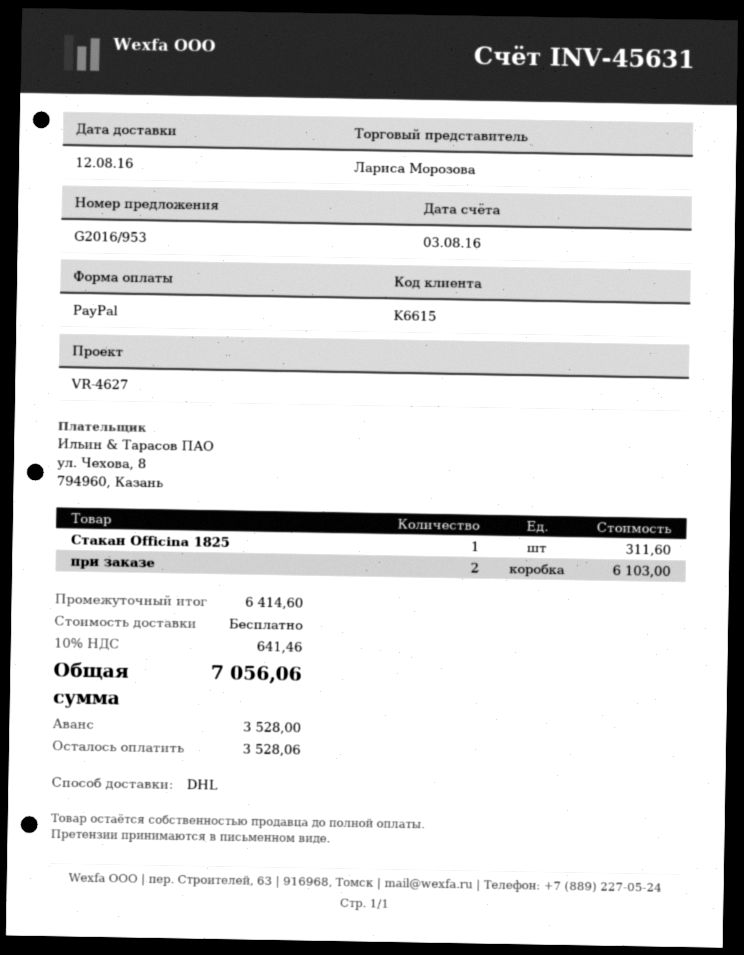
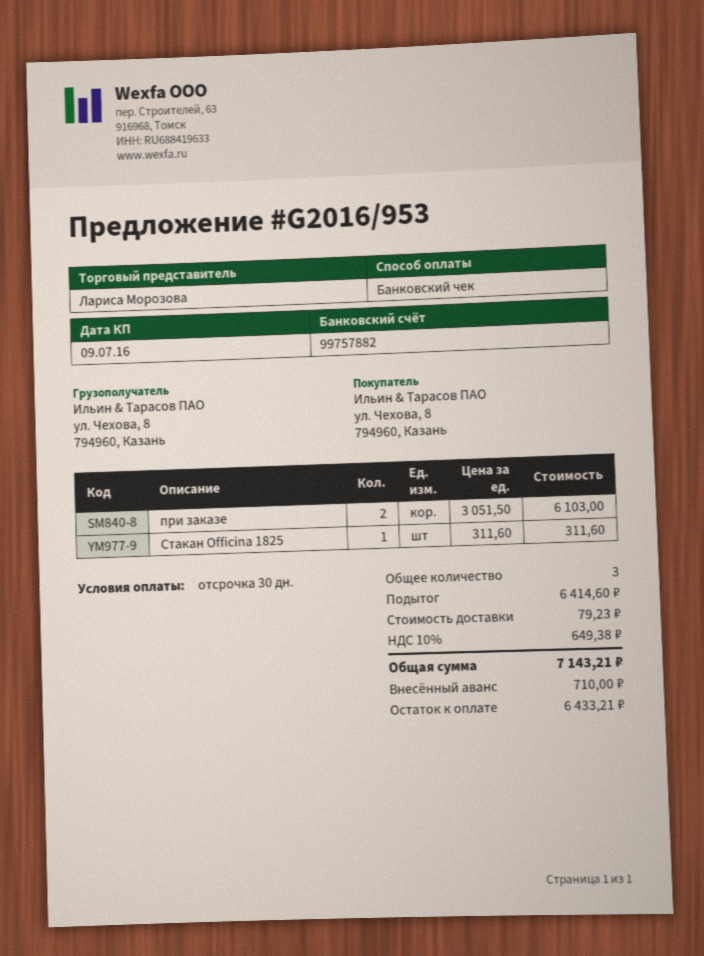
payment method: PayPal -> cheque
shipping: 0.00 -> 79.23
tax: 10% = 641.46 -> 10% = 649.38
total: 7056.06 -> 7143.21
deposit: 3528.00 -> 710.00
balance: 3528.06 -> 6433.21

